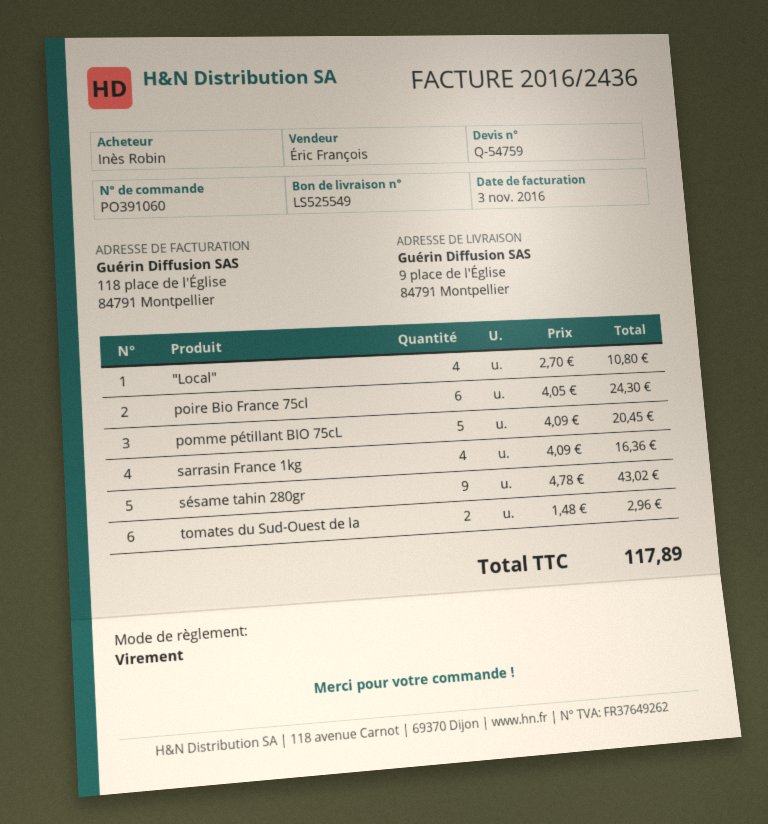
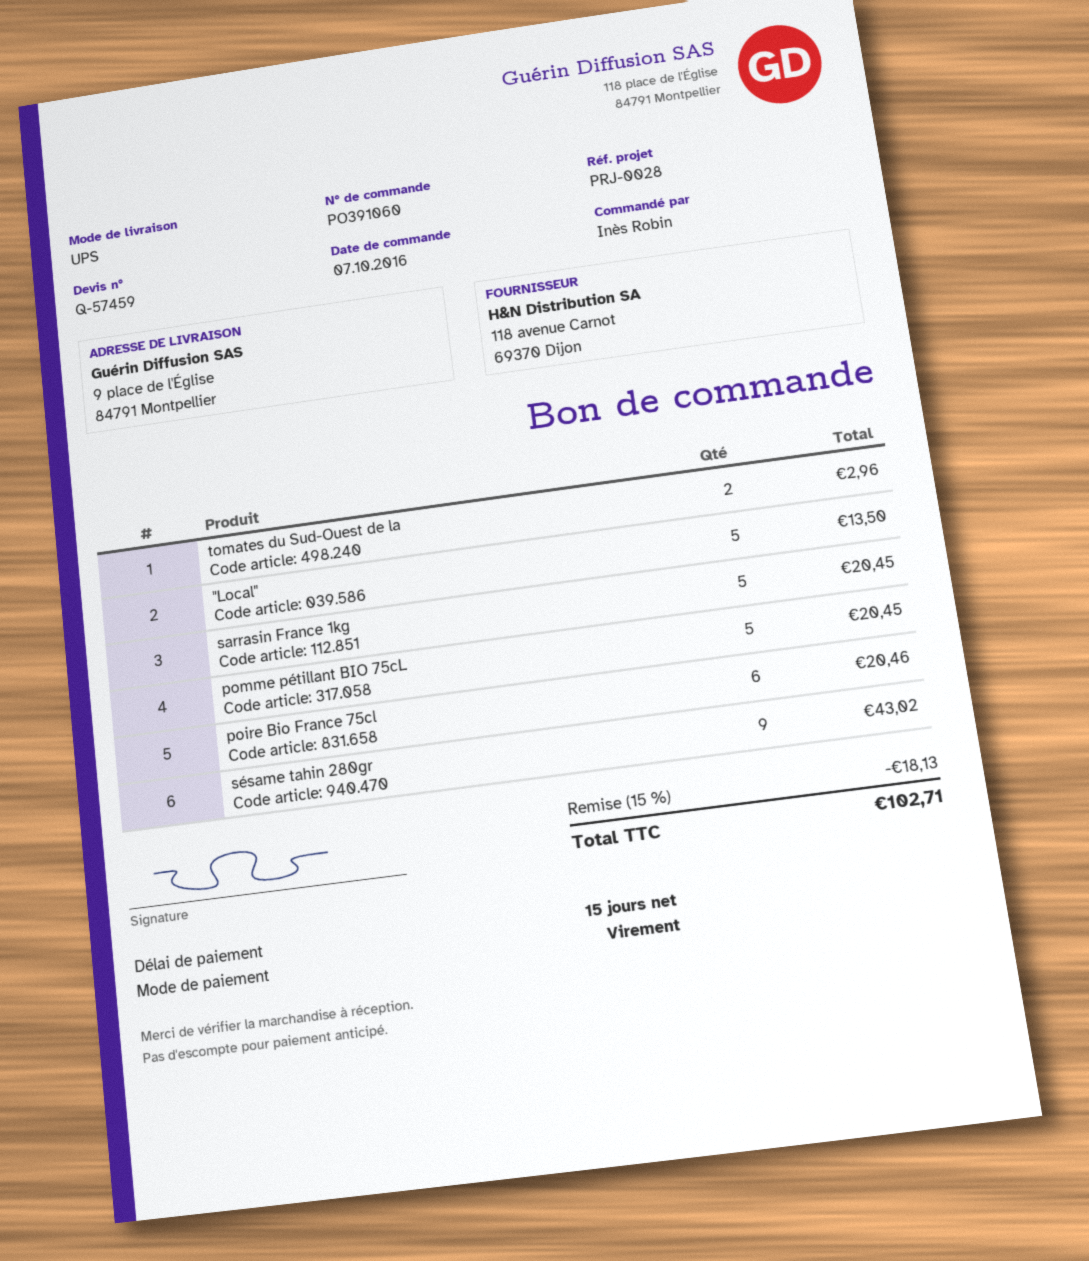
quote number: Q-54759 -> Q-57459
"Local": 4 for 10.80 -> 5 for 13.50
poire Bio France 75cl: 6 for 24.30 -> 6 for 20.46
sarrasin France 1kg: 4 for 16.36 -> 5 for 20.45
discount: none -> 15% = 18.13
total: 117.89 -> 102.71

